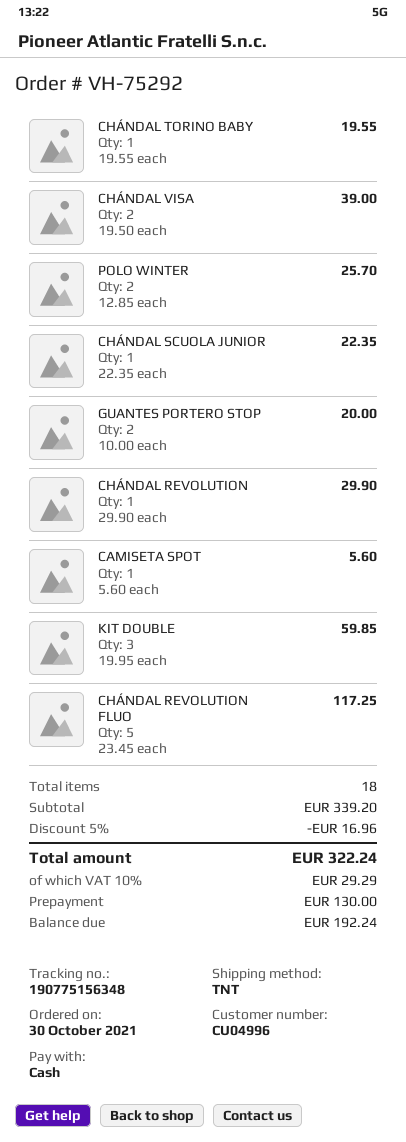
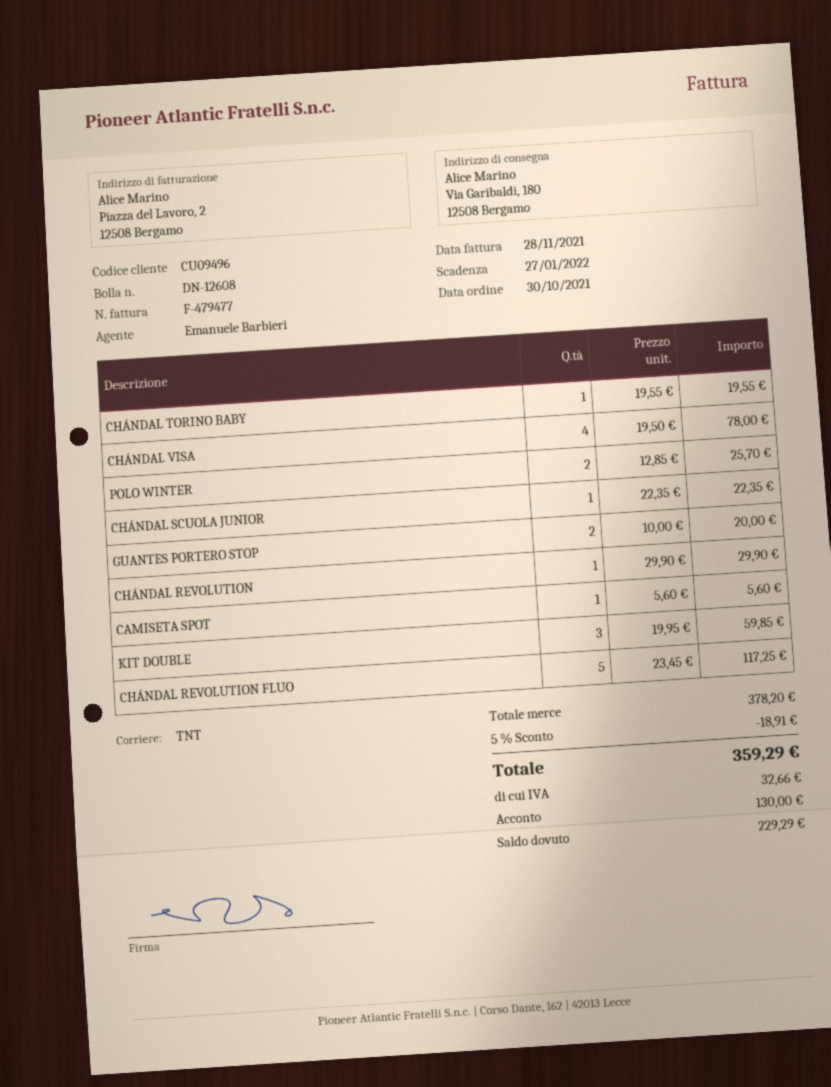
customer number: CU04996 -> CU09496
CHÁNDAL VISA: 2 x 19.50 = 39.00 -> 4 x 19.50 = 78.00
subtotal: 339.20 -> 378.20
discount: 5% = 16.96 -> 5% = 18.91
tax: 29.29 -> 32.66
total: 322.24 -> 359.29
balance: 192.24 -> 229.29

